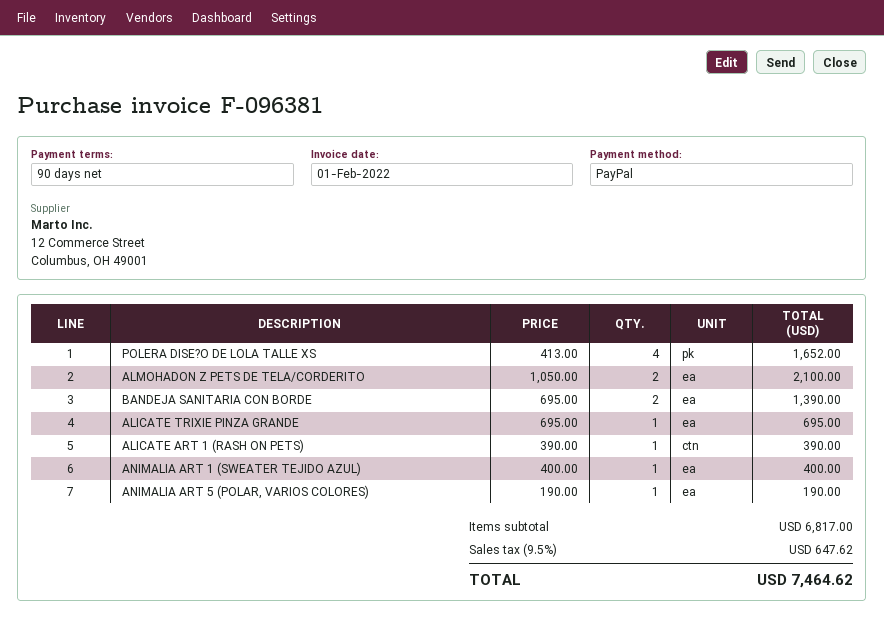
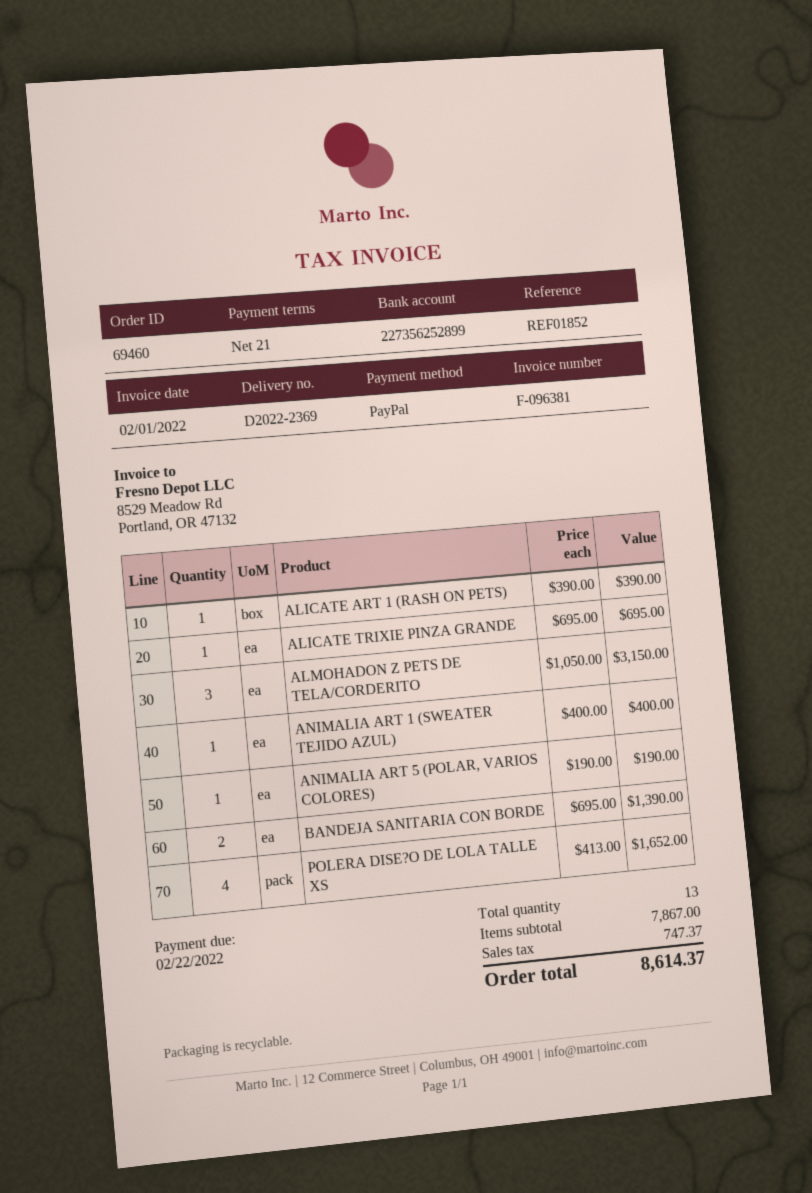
payment terms: 90 days -> 21 days
ALMOHADON Z PETS DE TELA/CORDERITO: 2 x 1050.00 = 2100.00 -> 3 x 1050.00 = 3150.00
subtotal: 6817.00 -> 7867.00
tax: 647.62 -> 747.37
total: 7464.62 -> 8614.37

